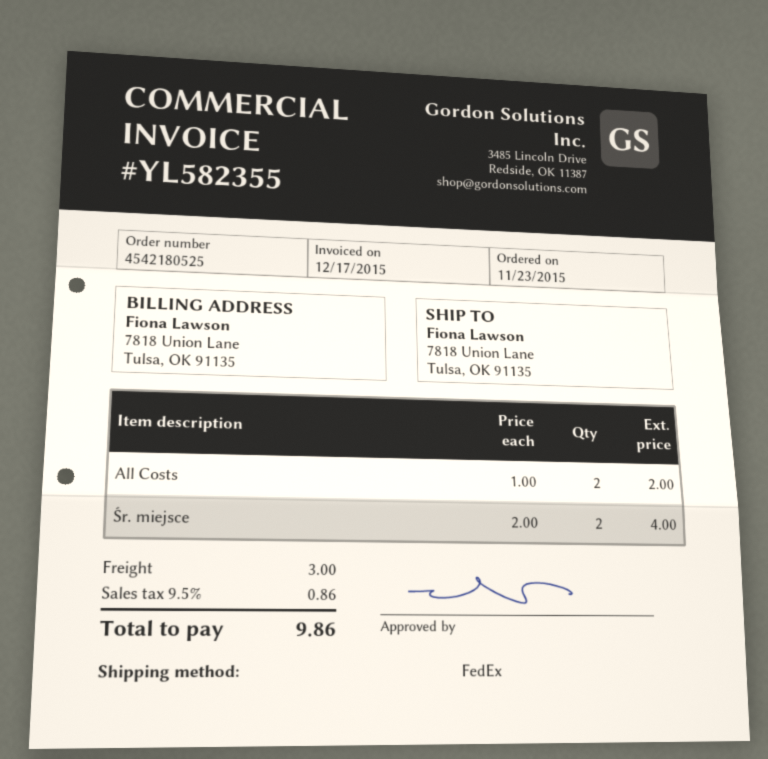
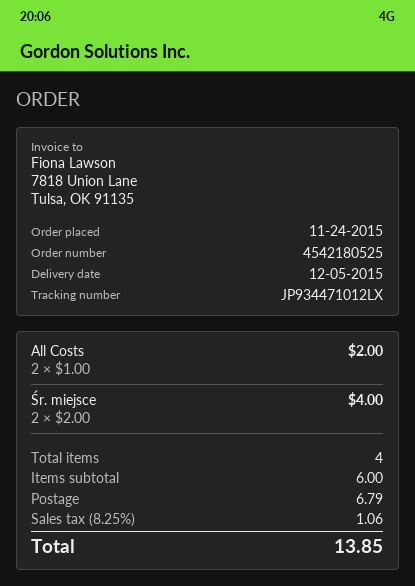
order date: 2015-11-23 -> 2015-11-24
shipping: 3.00 -> 6.79
tax: 9.5% = 0.86 -> 8.25% = 1.06
total: 9.86 -> 13.85

